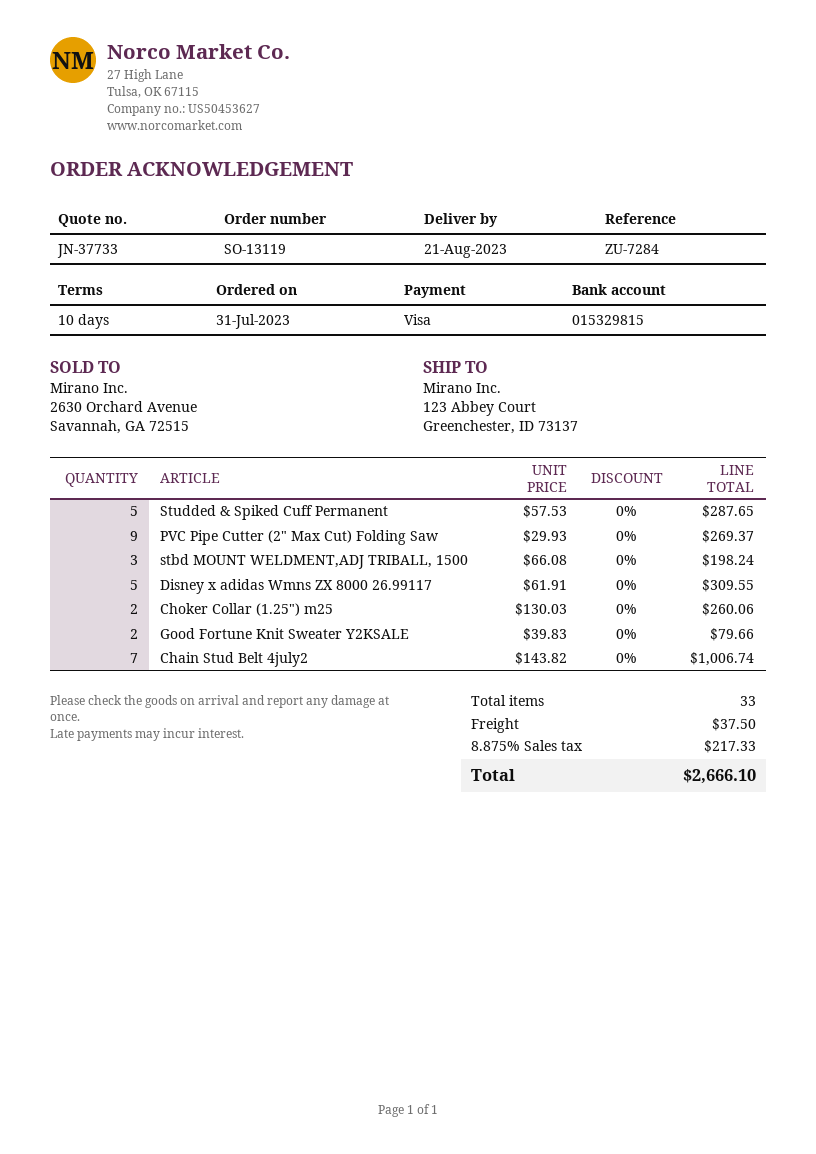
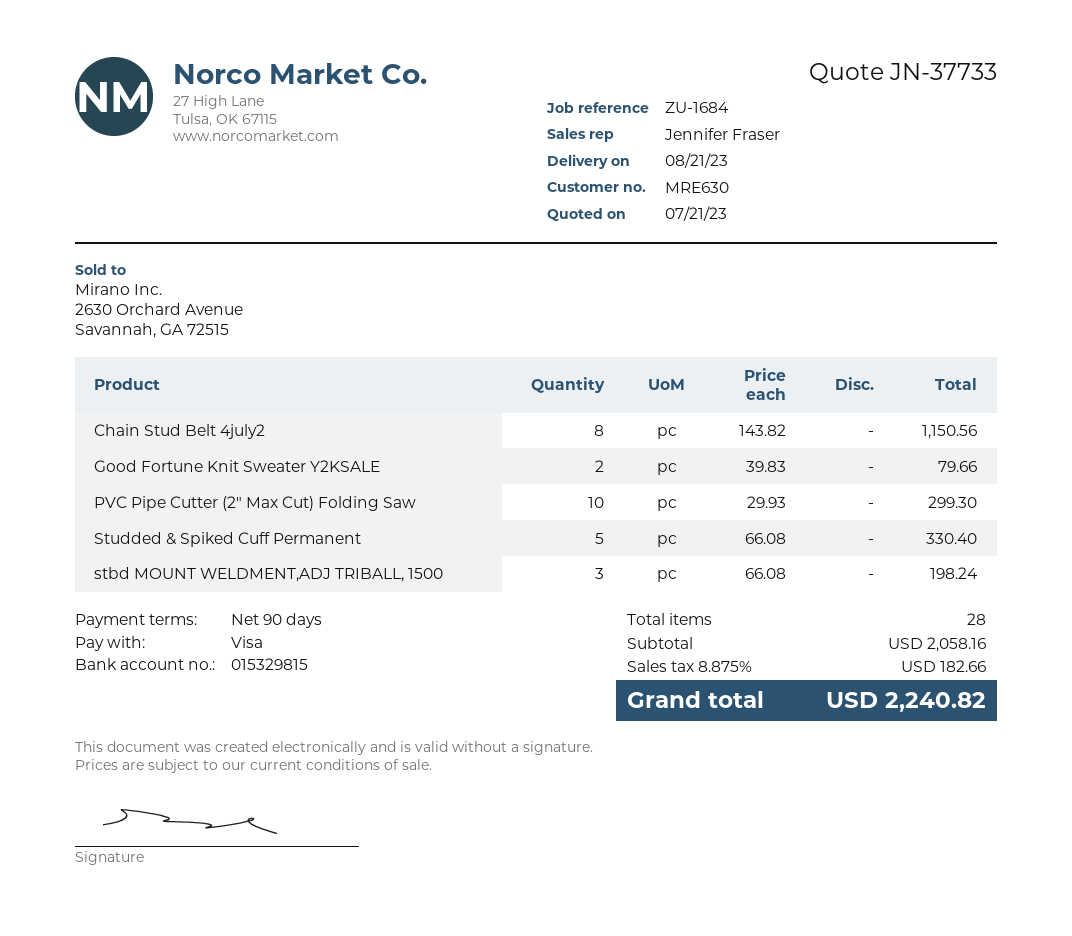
payment terms: 10 days -> 90 days
reference: ZU-7284 -> ZU-1684
Studded & Spiked Cuff Permanent: 5 x 57.53 = 287.65 -> 5 x 66.08 = 330.40
PVC Pipe Cutter (2" Max Cut) Folding Saw: 9 x 29.93 = 269.37 -> 10 x 29.93 = 299.30
Disney x adidas Wmns ZX 8000 26.99117: 5 x 61.91 = 309.55 -> none
Choker Collar (1.25") m25: 2 x 130.03 = 260.06 -> none
Chain Stud Belt 4july2: 7 x 143.82 = 1006.74 -> 8 x 143.82 = 1150.56
total quantity: 33 -> 28
shipping: 37.50 -> none
tax: 8.875% = 217.33 -> 8.875% = 182.66
total: 2666.10 -> 2240.82

